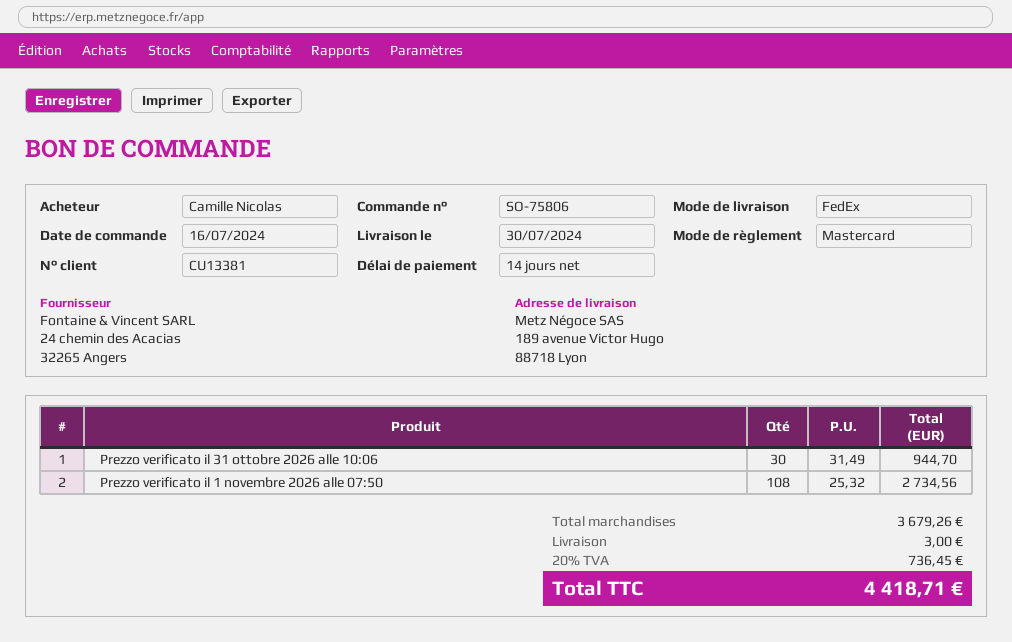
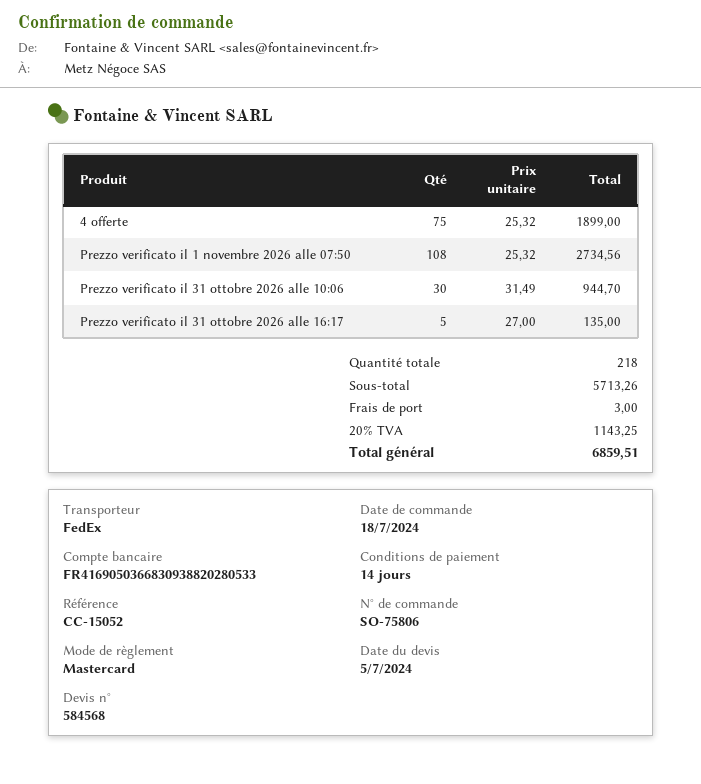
order date: 2024-07-16 -> 2024-07-18
4 offerte: none -> 75 x 25.32 = 1899.00
Prezzo verificato il 31 ottobre 2026 alle 16:17: none -> 5 x 27.00 = 135.00
subtotal: 3679.26 -> 5713.26
tax: 20% = 736.45 -> 20% = 1143.25
total: 4418.71 -> 6859.51

